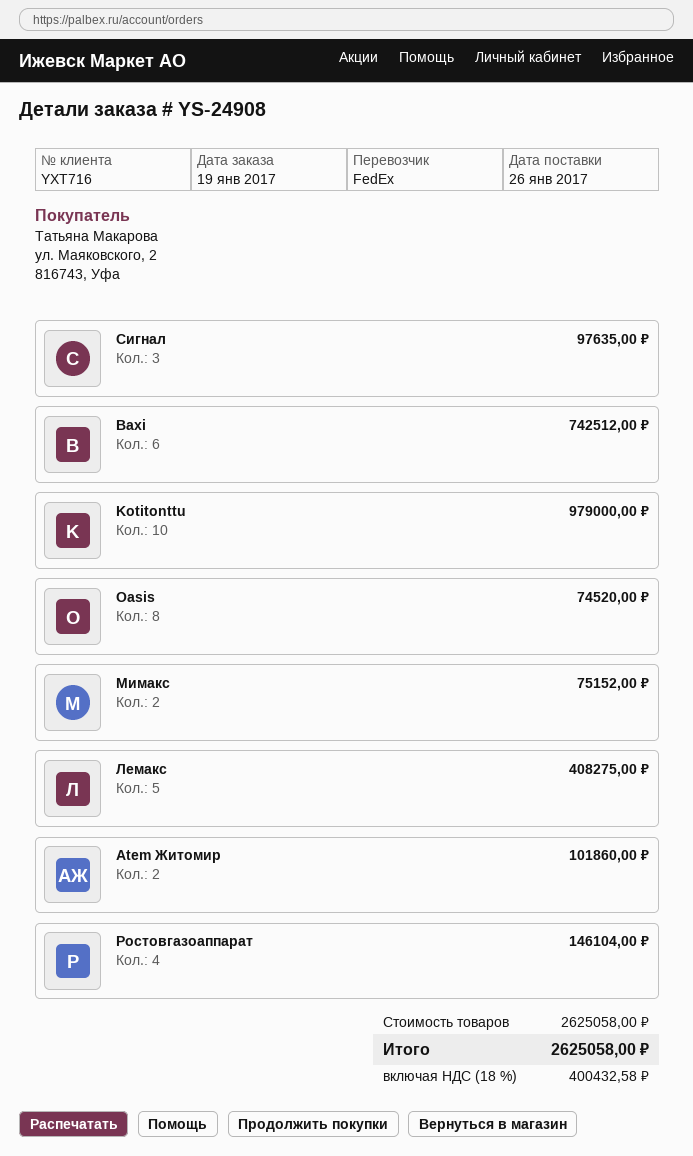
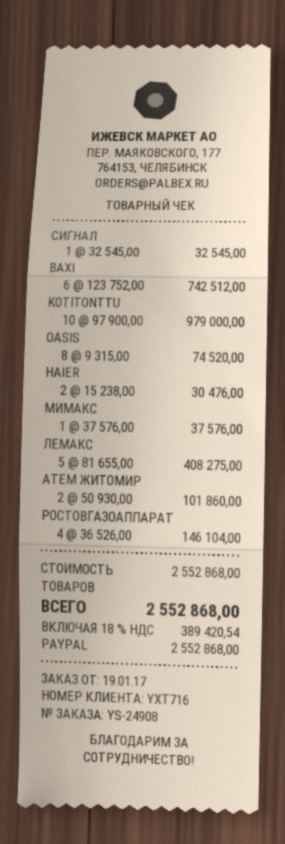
Сигнал: 3 for 97635.00 -> 1 for 32545.00
Мимакс: 2 for 75152.00 -> 1 for 37576.00
HAIER: none -> 2 for 30476.00
subtotal: 2625058.00 -> 2552868.00
tax: 18% = 400432.58 -> 18% = 389420.54
total: 2625058.00 -> 2552868.00

